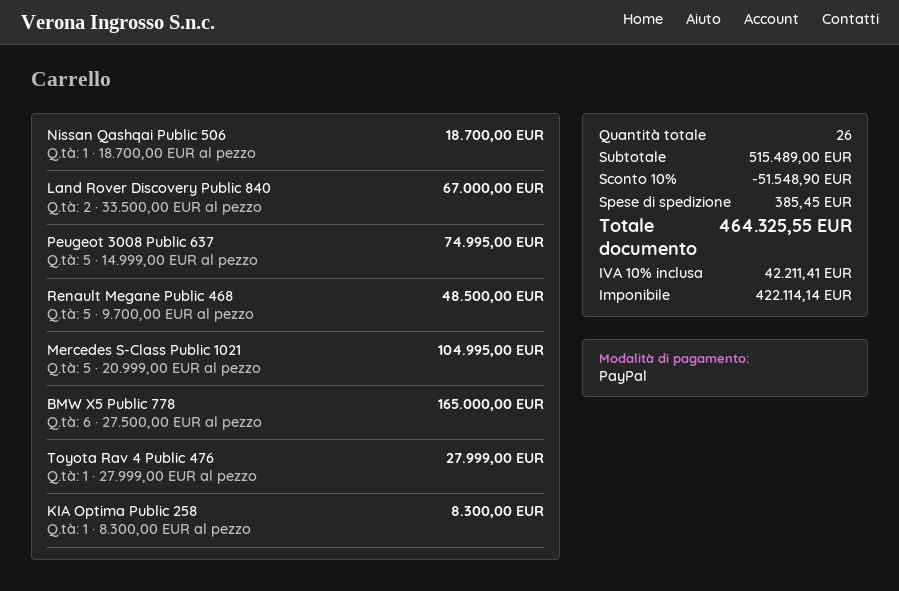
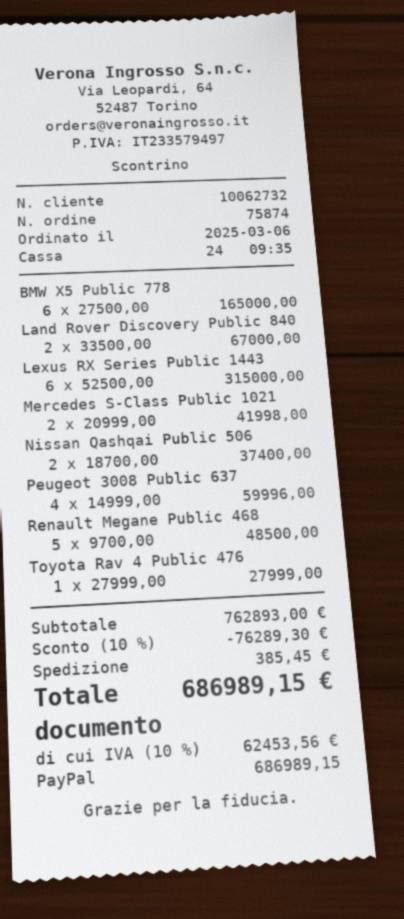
Nissan Qashqai Public 506: 1 x 18700.00 = 18700.00 -> 2 x 18700.00 = 37400.00
Peugeot 3008 Public 637: 5 x 14999.00 = 74995.00 -> 4 x 14999.00 = 59996.00
Mercedes S-Class Public 1021: 5 x 20999.00 = 104995.00 -> 2 x 20999.00 = 41998.00
KIA Optima Public 258: 1 x 8300.00 = 8300.00 -> none
Lexus RX Series Public 1443: none -> 6 x 52500.00 = 315000.00
subtotal: 515489.00 -> 762893.00
discount: 10% = 51548.90 -> 10% = 76289.30
tax: 10% = 42211.41 -> 10% = 62453.56
total: 464325.55 -> 686989.15

